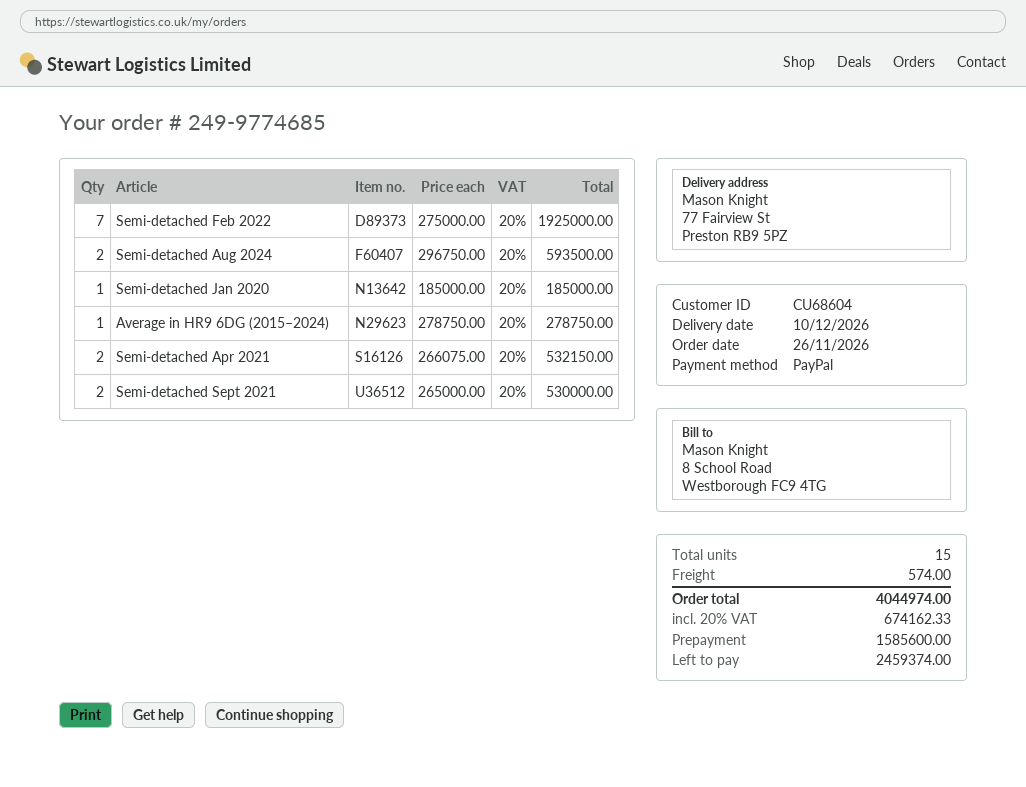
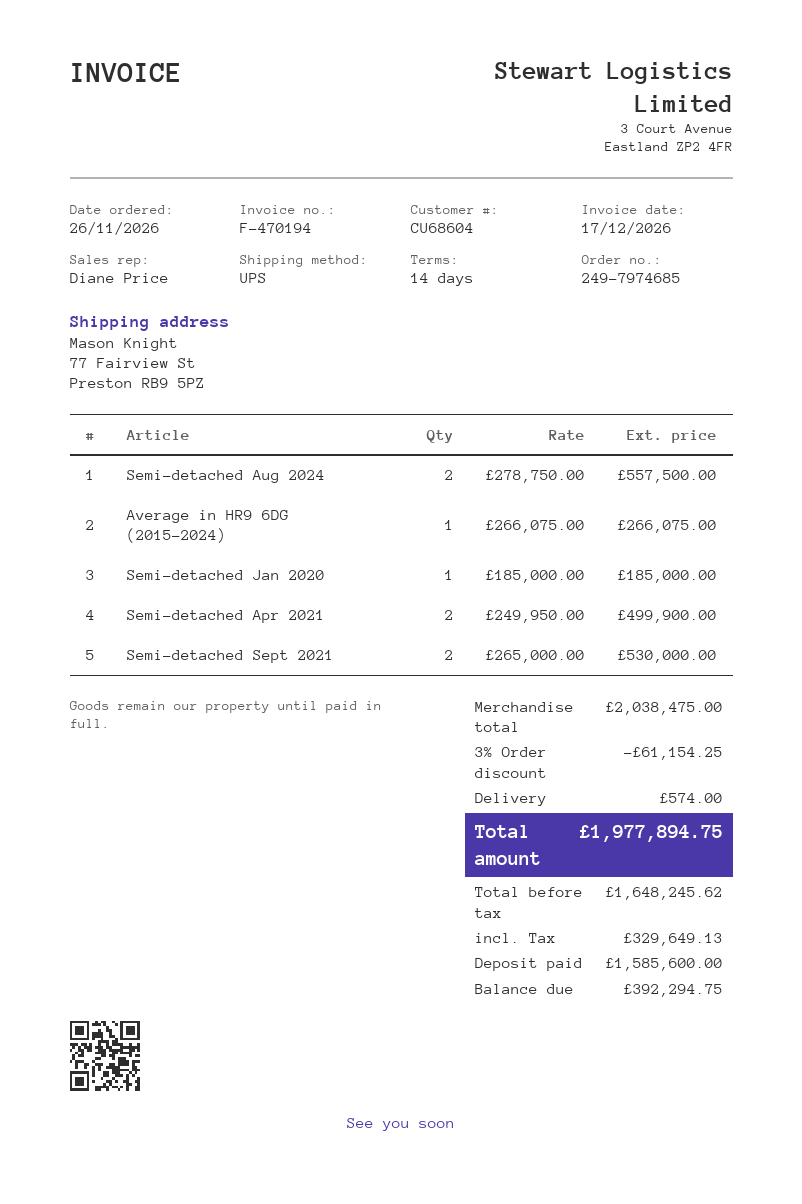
order number: 249-9774685 -> 249-7974685
Semi-detached Feb 2022: 7 x 275000.00 = 1925000.00 -> none
Semi-detached Aug 2024: 2 x 296750.00 = 593500.00 -> 2 x 278750.00 = 557500.00
Average in HR9 6DG (2015–2024): 1 x 278750.00 = 278750.00 -> 1 x 266075.00 = 266075.00
Semi-detached Apr 2021: 2 x 266075.00 = 532150.00 -> 2 x 249950.00 = 499900.00
discount: none -> 3% = 61154.25
tax: 674162.33 -> 329649.13
total: 4044974.00 -> 1977894.75
balance: 2459374.00 -> 392294.75

